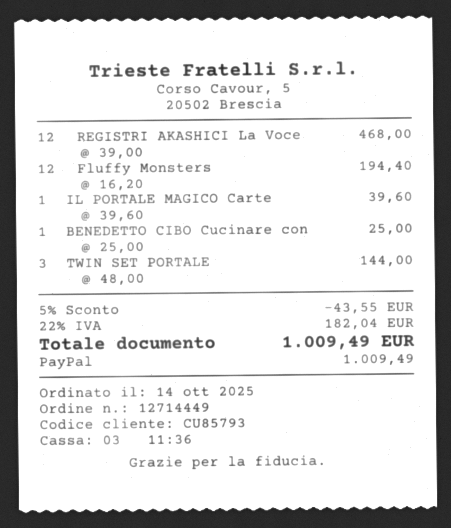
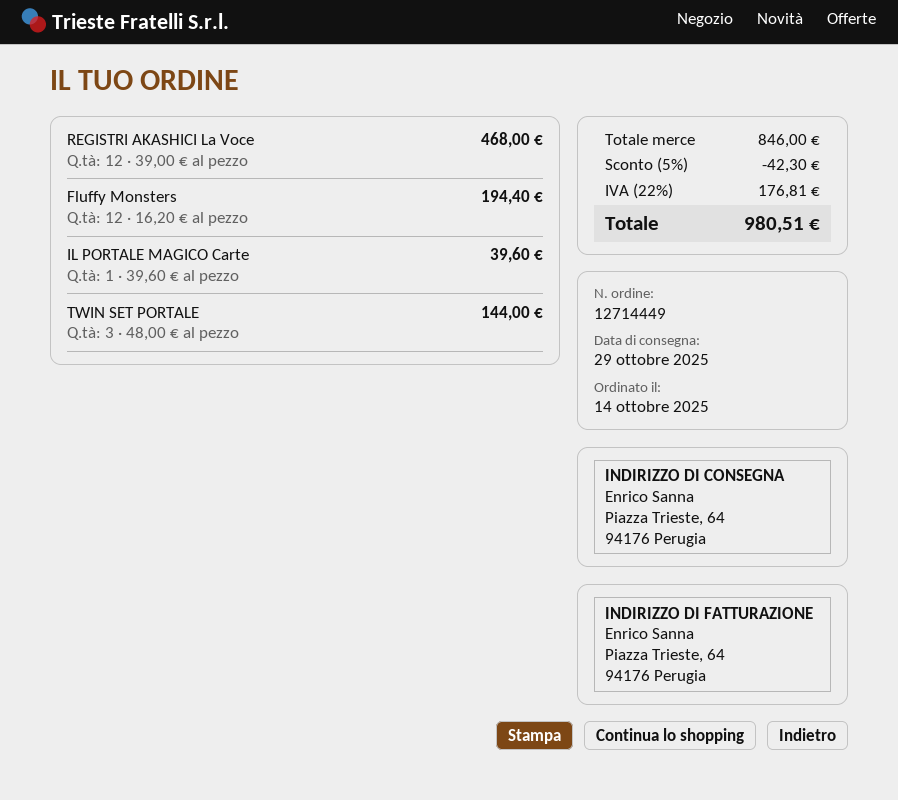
BENEDETTO CIBO Cucinare con: 1 x 25.00 = 25.00 -> none
discount: 5% = 43.55 -> 5% = 42.30
tax: 22% = 182.04 -> 22% = 176.81
total: 1009.49 -> 980.51

